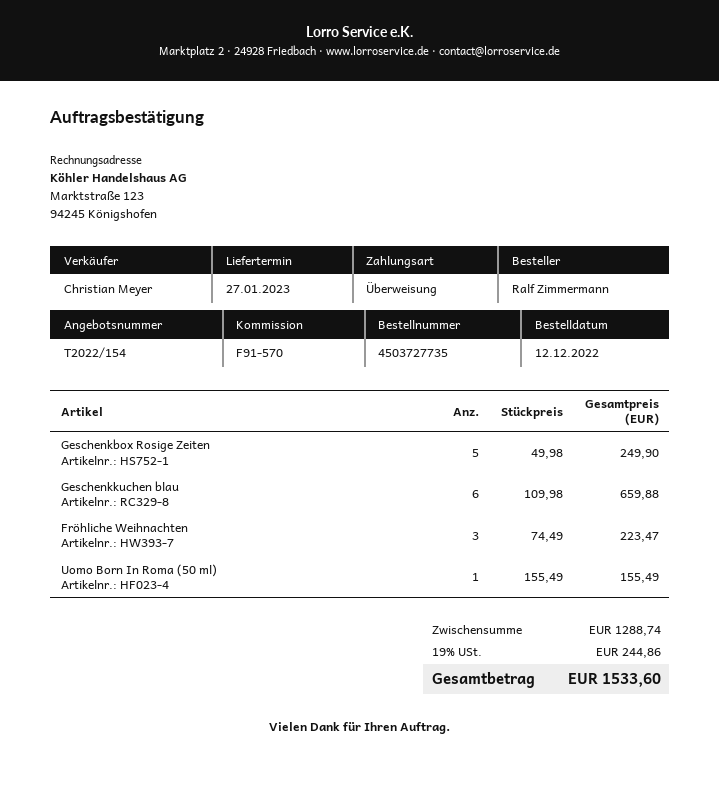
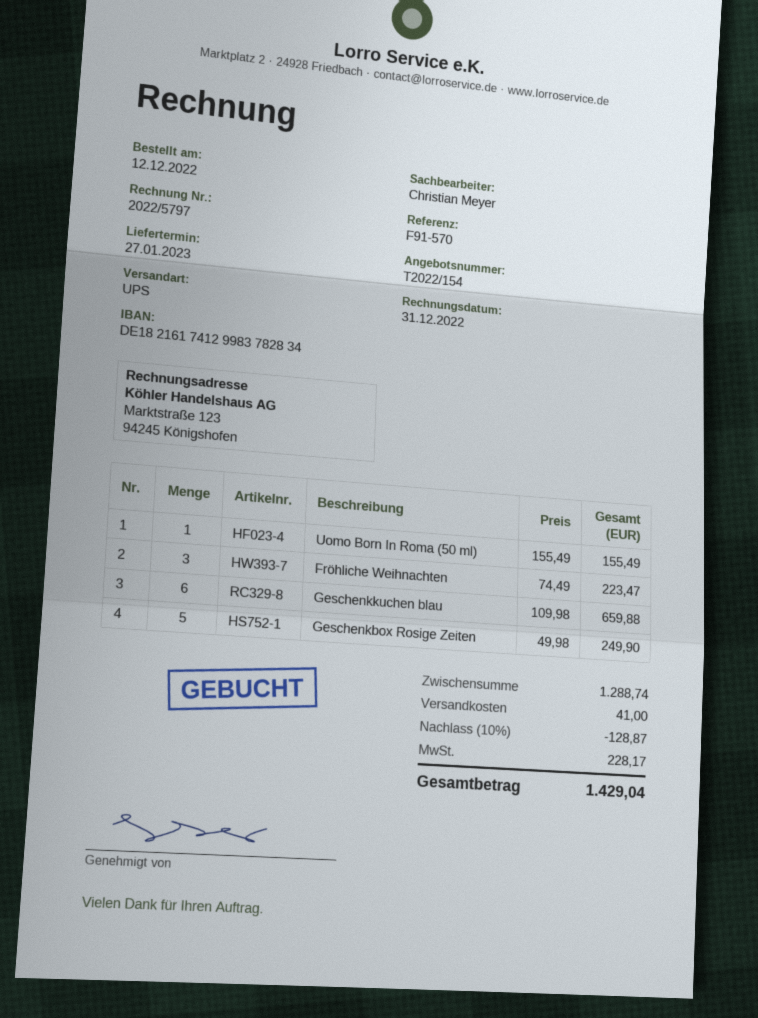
discount: none -> 10% = 128.87
shipping: none -> 41.00
tax: 244.86 -> 228.17
total: 1533.60 -> 1429.04

